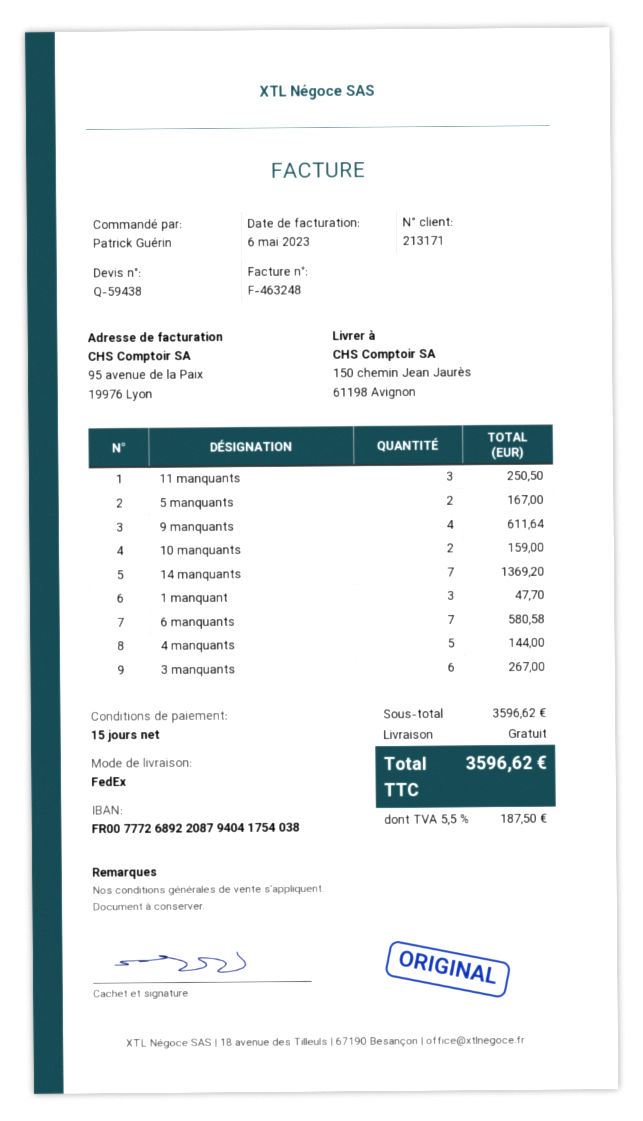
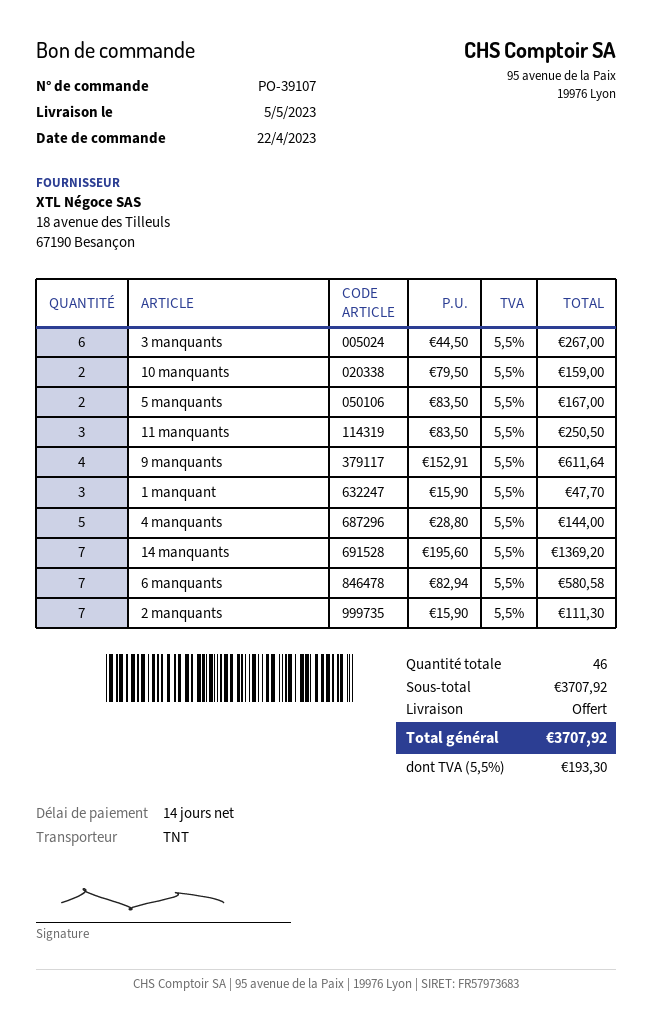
payment terms: 15 days -> 14 days
shipping method: FedEx -> TNT
2 manquants: none -> 7 for 111.30
subtotal: 3596.62 -> 3707.92
tax: 5.5% = 187.50 -> 5.5% = 193.30
total: 3596.62 -> 3707.92

